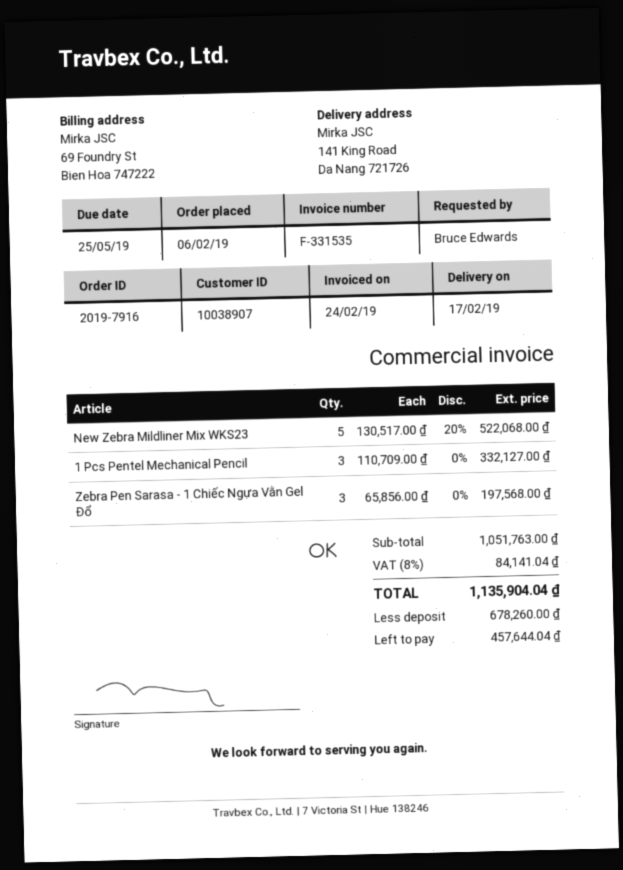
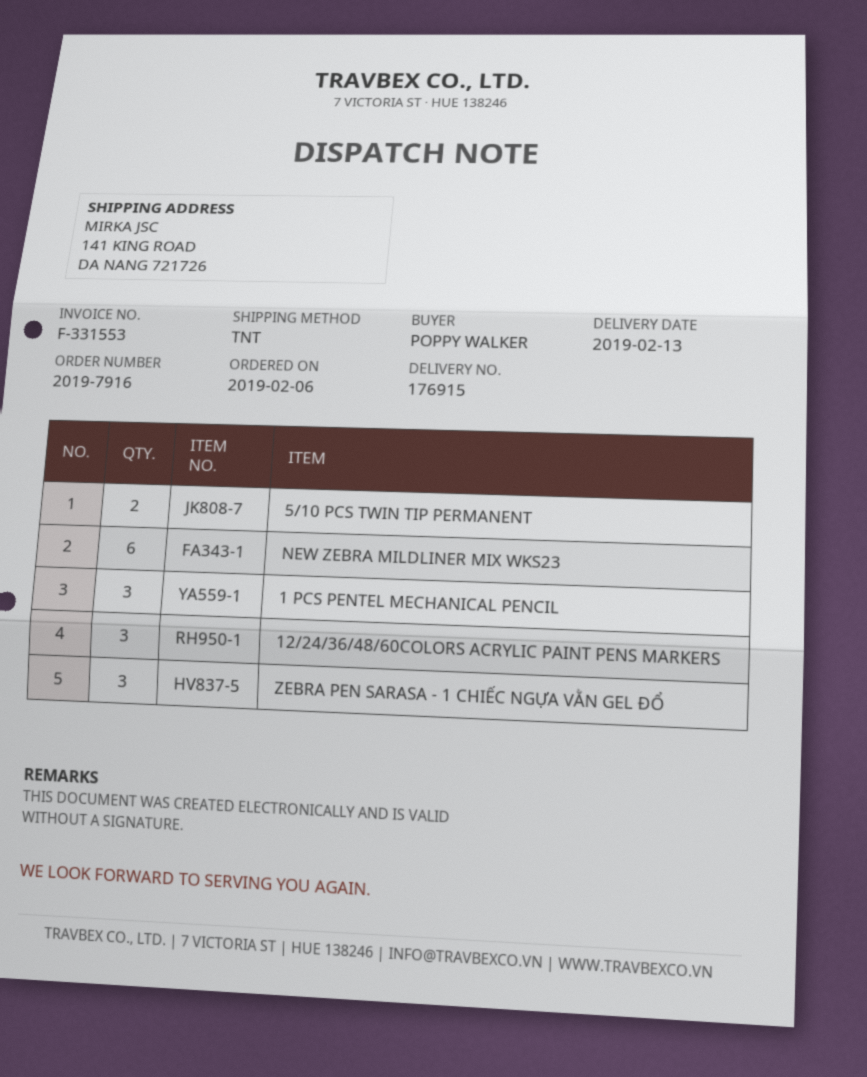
delivery date: 2019-02-17 -> 2019-02-13
invoice number: F-331535 -> F-331553
ordered by: Bruce Edwards -> POPPY WALKER
New Zebra Mildliner Mix WKS23: 5 -> 6
5/10 PCS TWIN TIP PERMANENT: none -> 2
12/24/36/48/60COLORS ACRYLIC PAINT PENS MARKERS: none -> 3

